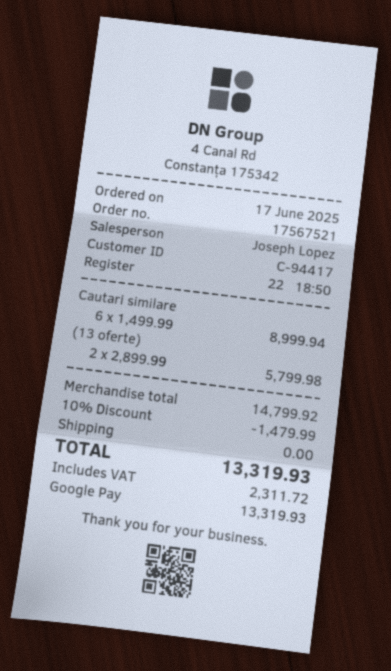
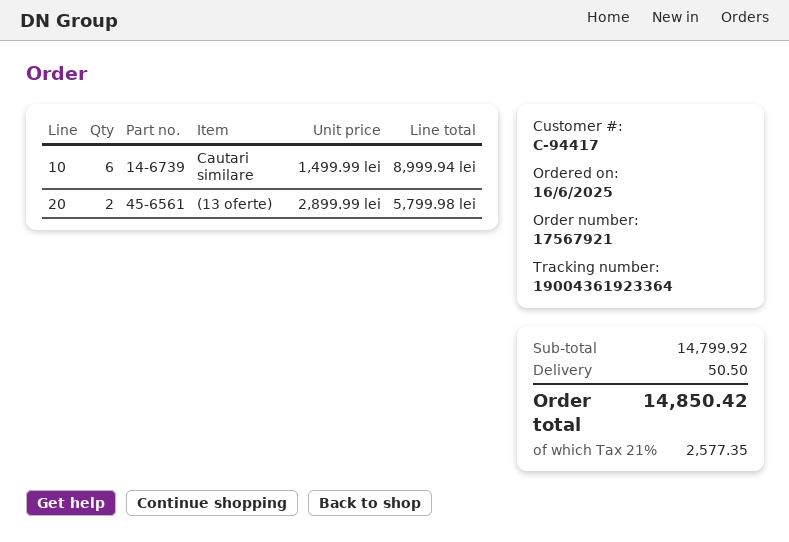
order number: 17567521 -> 17567921
order date: 2025-06-17 -> 2025-06-16
discount: 10% = 1479.99 -> none
shipping: 0.00 -> 50.50
tax: 2311.72 -> 2577.35
total: 13319.93 -> 14850.42

